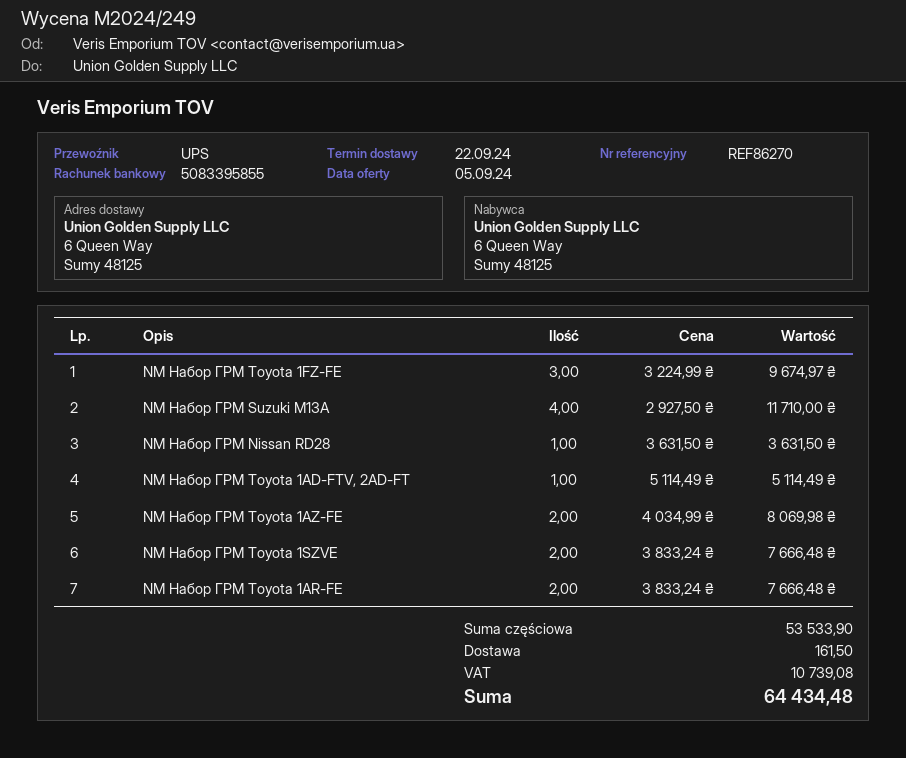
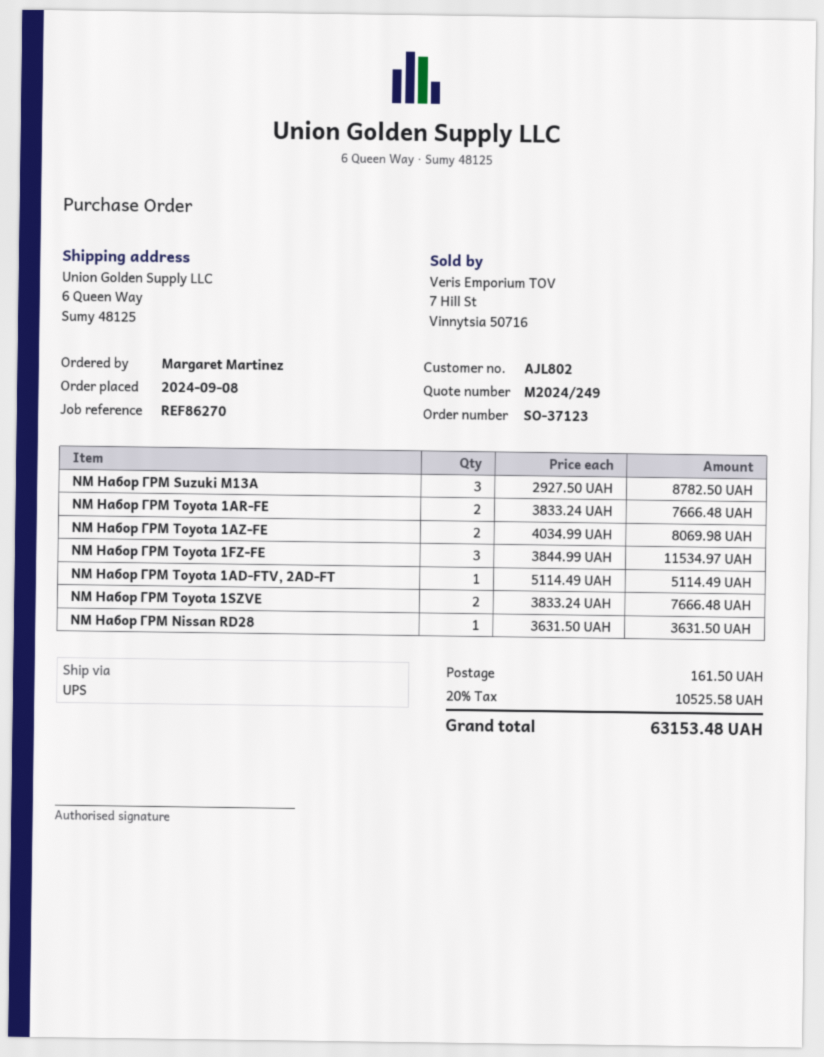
NM Набор ГРМ Toyota 1FZ-FE: 3 x 3224.99 = 9674.97 -> 3 x 3844.99 = 11534.97
NM Набор ГРМ Suzuki M13A: 4 x 2927.50 = 11710.00 -> 3 x 2927.50 = 8782.50
tax: 10739.08 -> 10525.58
total: 64434.48 -> 63153.48

